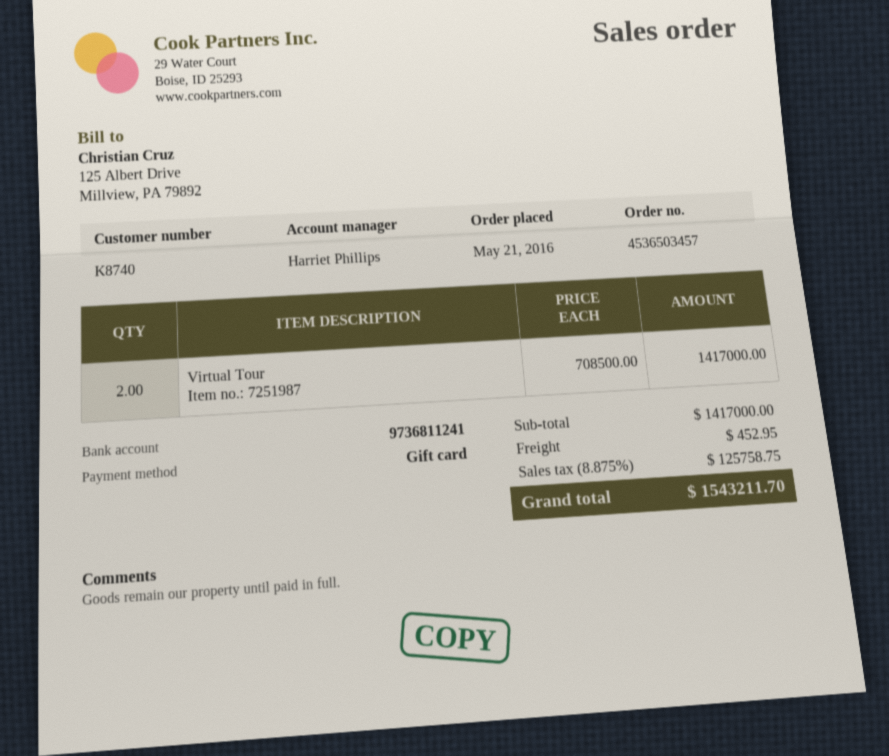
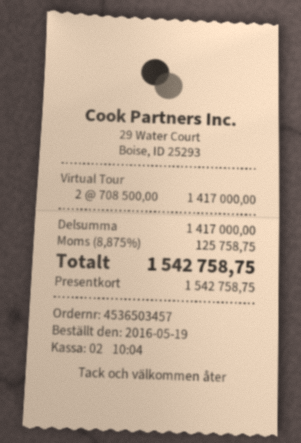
order date: 2016-05-21 -> 2016-05-19
shipping: 452.95 -> none
total: 1543211.70 -> 1542758.75

